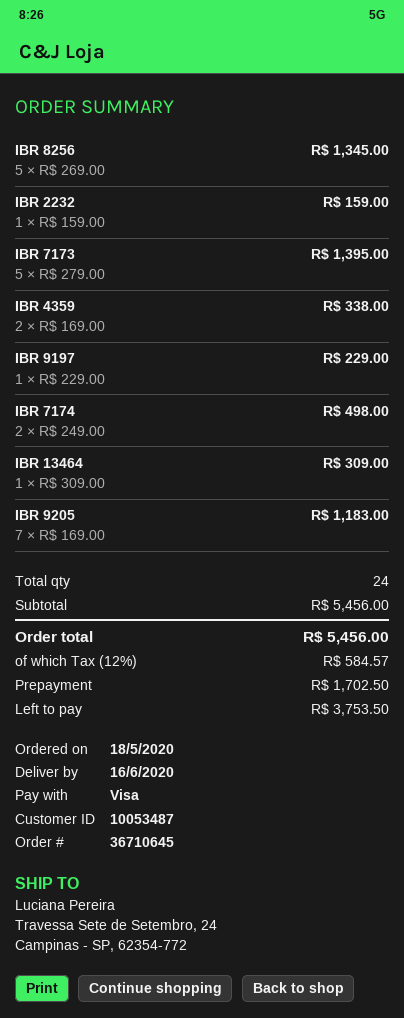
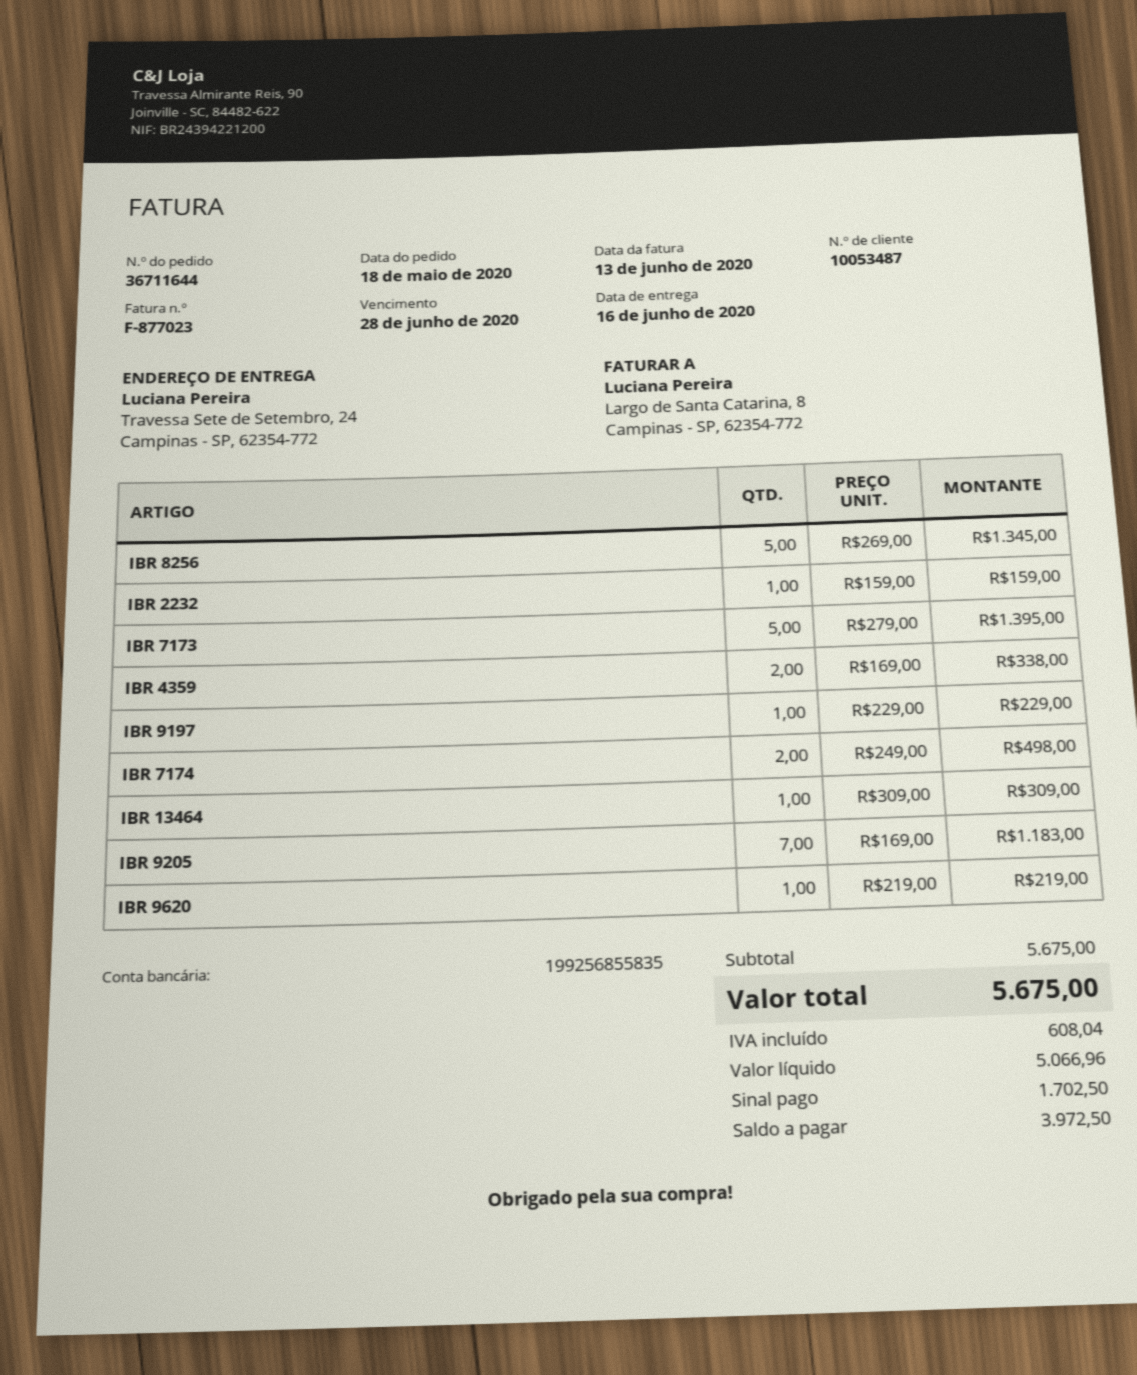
order number: 36710645 -> 36711644
IBR 9620: none -> 1 x 219.00 = 219.00
subtotal: 5456.00 -> 5675.00
tax: 584.57 -> 608.04
total: 5456.00 -> 5675.00
balance: 3753.50 -> 3972.50

